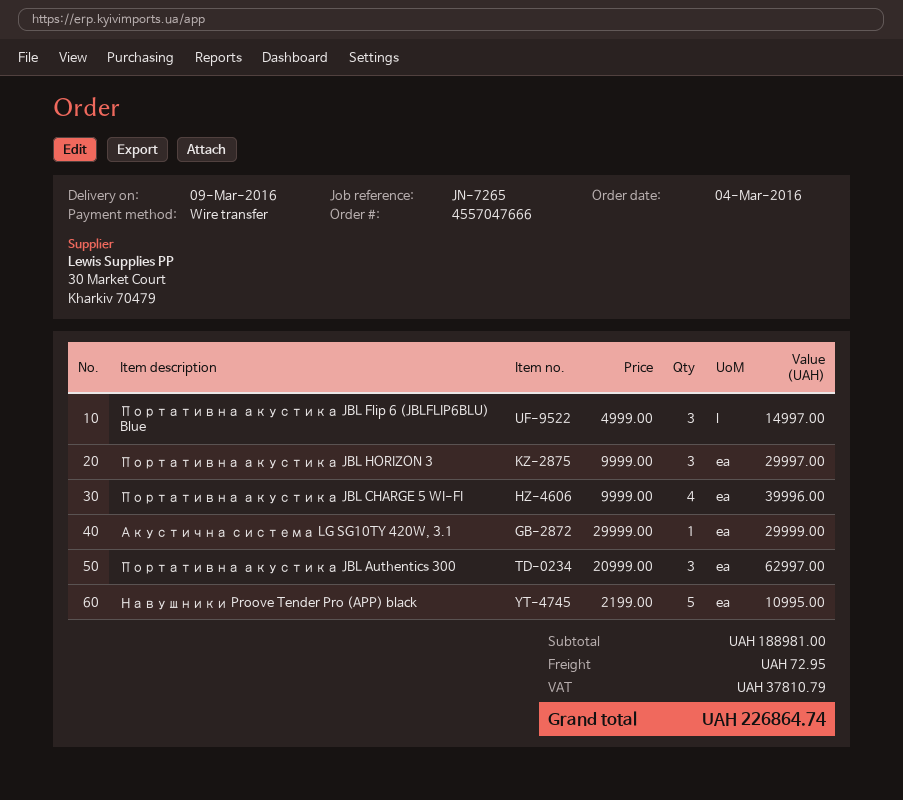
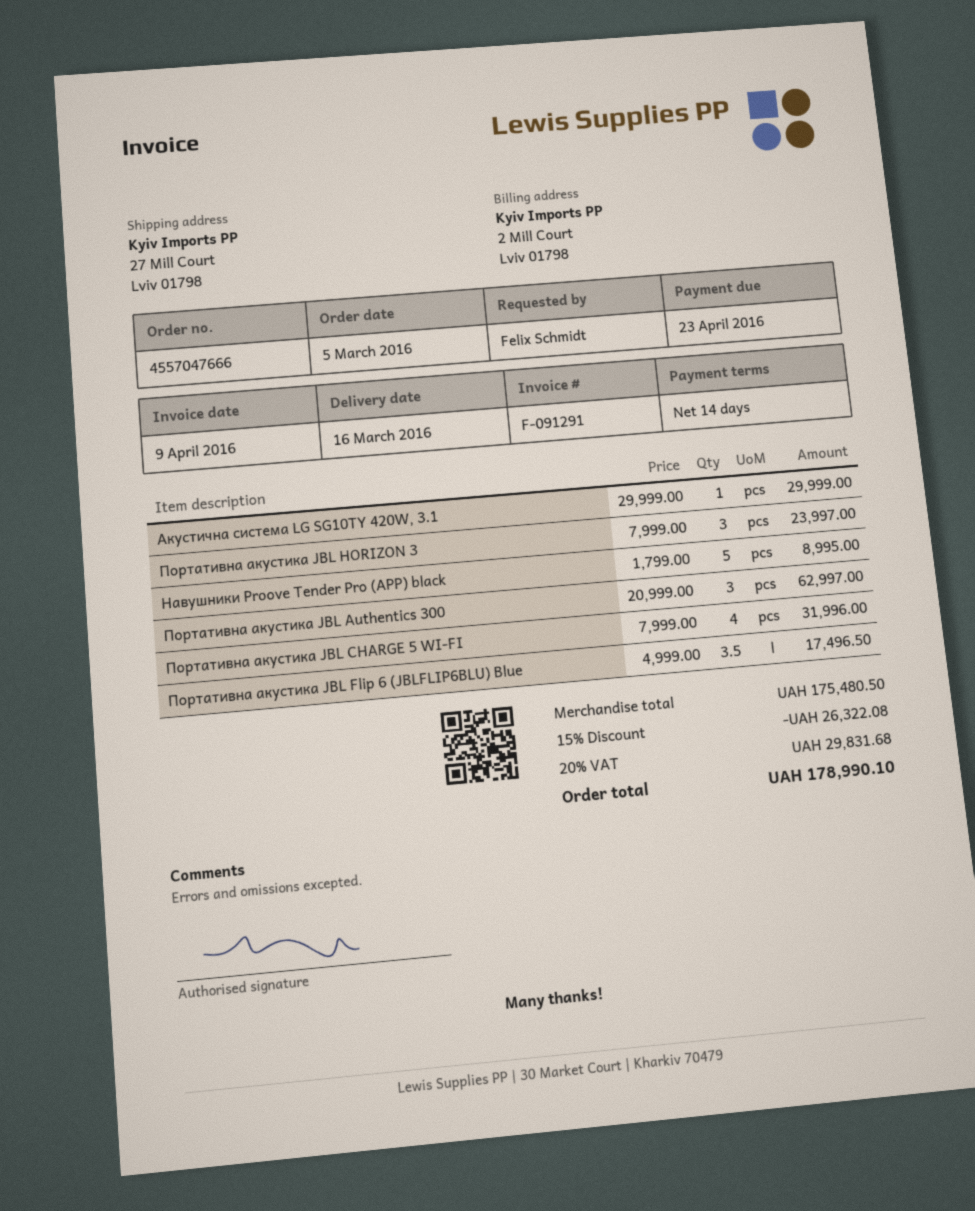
order date: 2016-03-04 -> 2016-03-05
delivery date: 2016-03-09 -> 2016-03-16
Портативна акустика JBL Flip 6 (JBLFLIP6BLU) Blue: 3 x 4999.00 = 14997.00 -> 3.5 x 4999.00 = 17496.50
Портативна акустика JBL HORIZON 3: 3 x 9999.00 = 29997.00 -> 3 x 7999.00 = 23997.00
Портативна акустика JBL CHARGE 5 WI-FI: 4 x 9999.00 = 39996.00 -> 4 x 7999.00 = 31996.00
Навушники Proove Tender Pro (APP) black: 5 x 2199.00 = 10995.00 -> 5 x 1799.00 = 8995.00
subtotal: 188981.00 -> 175480.50
discount: none -> 15% = 26322.08
shipping: 72.95 -> none
tax: 37810.79 -> 29831.68
total: 226864.74 -> 178990.10

